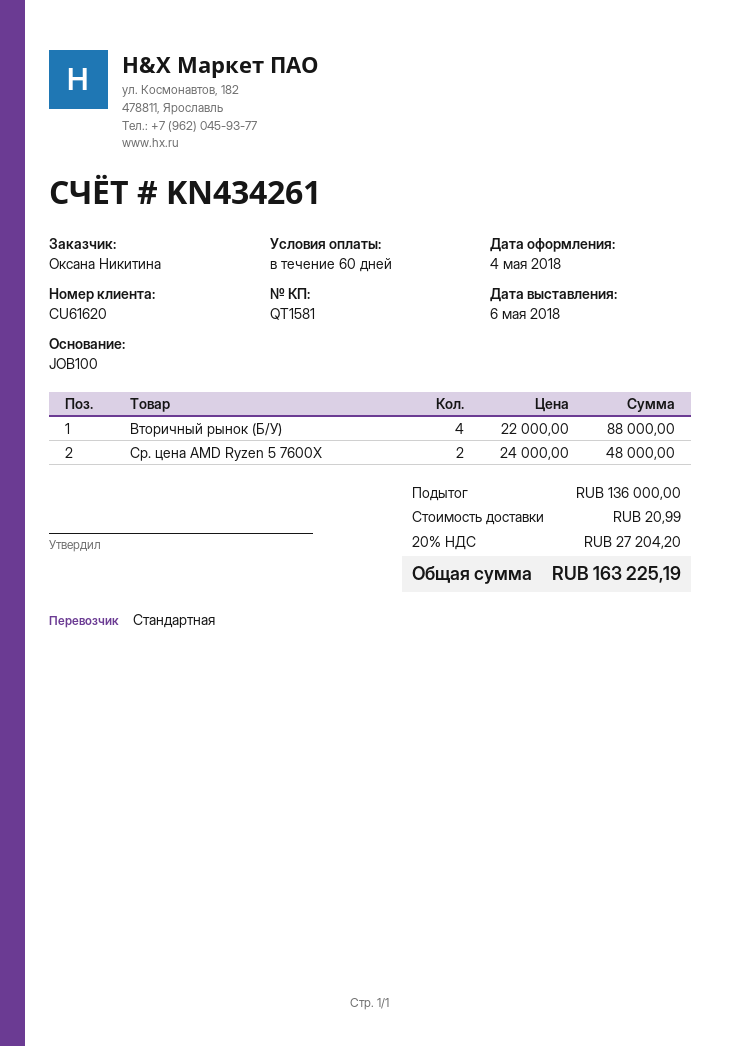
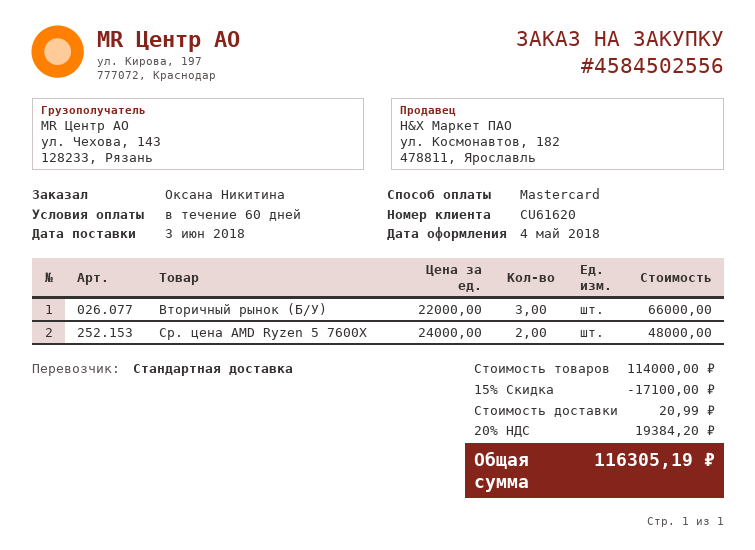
Вторичный рынок (Б/У): 4 x 22000.00 = 88000.00 -> 3 x 22000.00 = 66000.00
subtotal: 136000.00 -> 114000.00
discount: none -> 15% = 17100.00
tax: 20% = 27204.20 -> 20% = 19384.20
total: 163225.19 -> 116305.19

